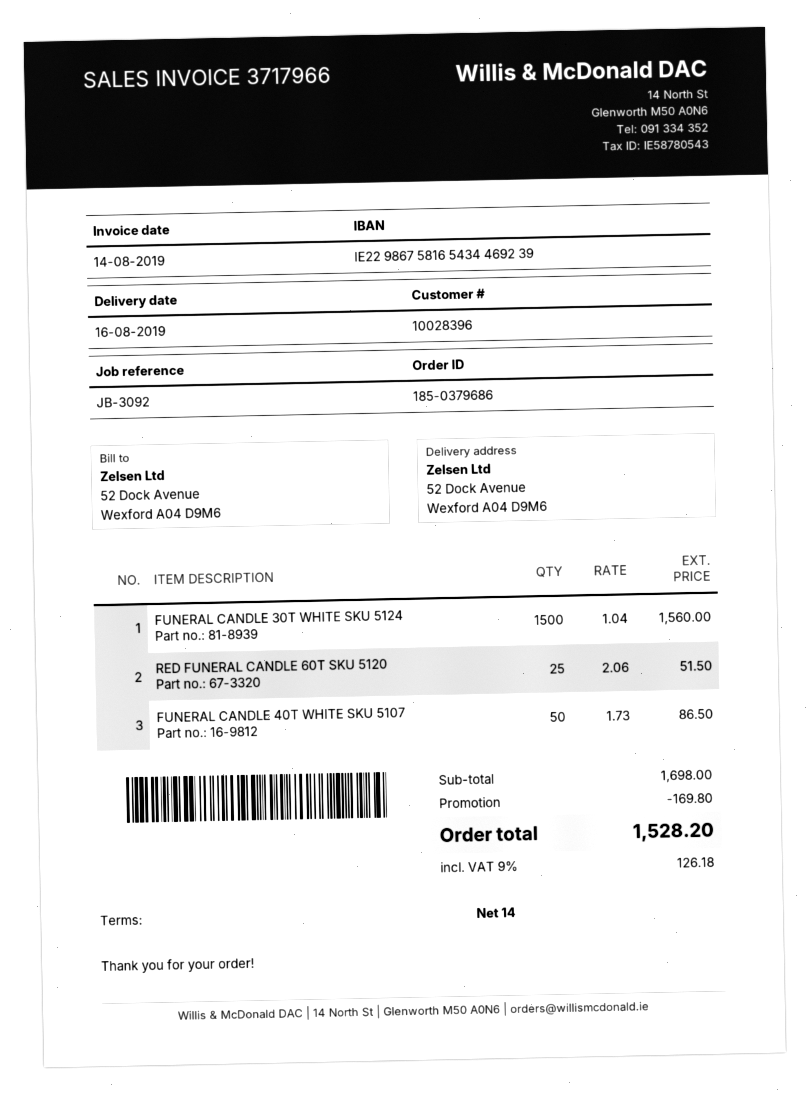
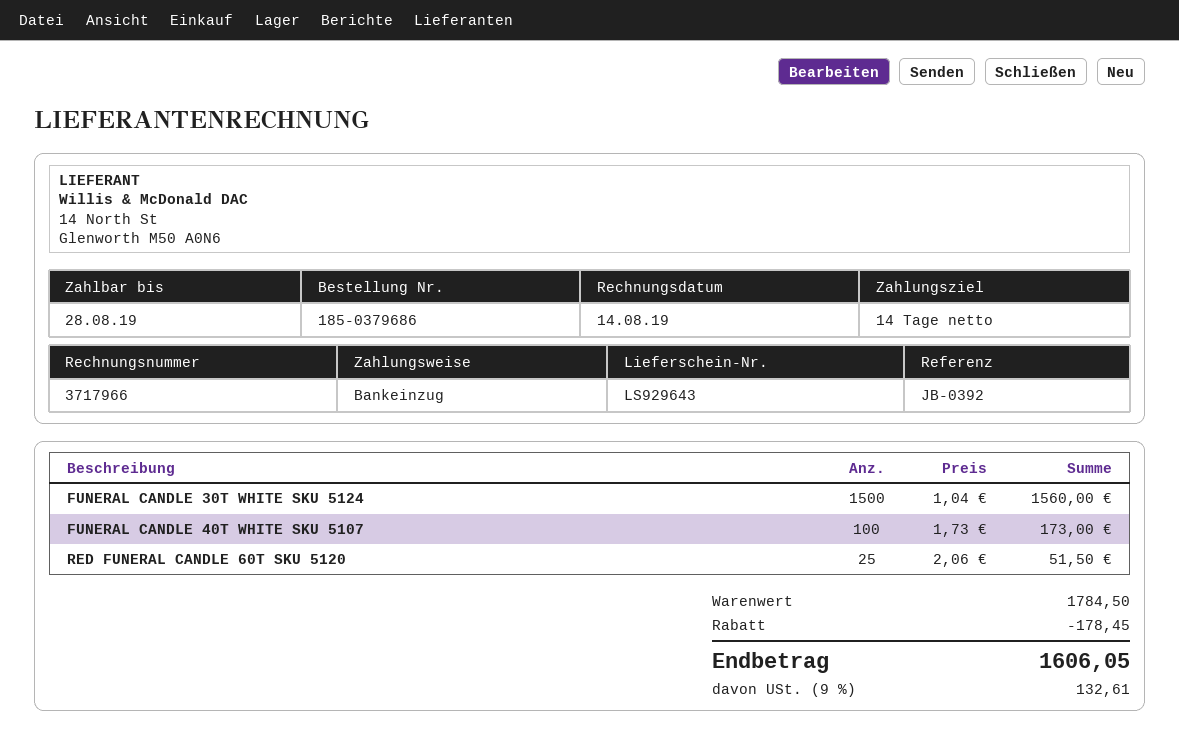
reference: JB-3092 -> JB-0392
FUNERAL CANDLE 40Τ WHITE SKU 5107: 50 x 1.73 = 86.50 -> 100 x 1.73 = 173.00
subtotal: 1698.00 -> 1784.50
discount: 169.80 -> 178.45
tax: 9% = 126.18 -> 9% = 132.61
total: 1528.20 -> 1606.05

